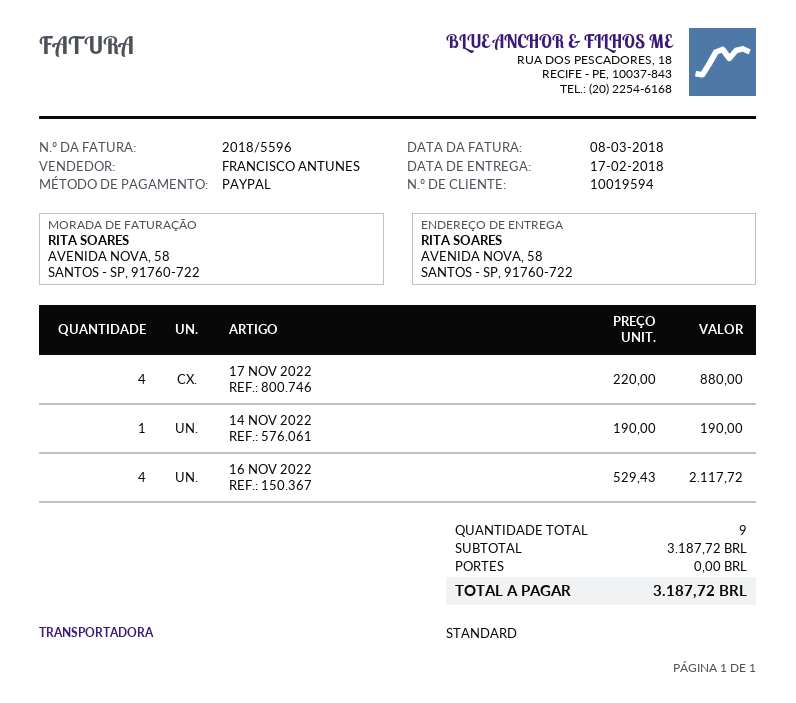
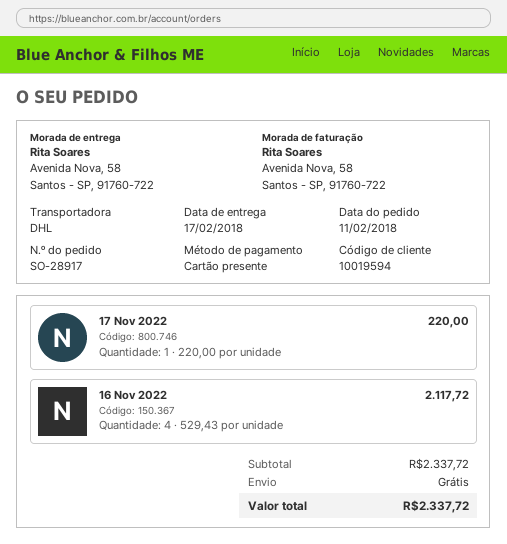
payment method: PayPal -> gift card
shipping method: standard -> DHL
17 NOV 2022: 4 x 220.00 = 880.00 -> 1 x 220.00 = 220.00
14 NOV 2022: 1 x 190.00 = 190.00 -> none
subtotal: 3187.72 -> 2337.72
total: 3187.72 -> 2337.72

